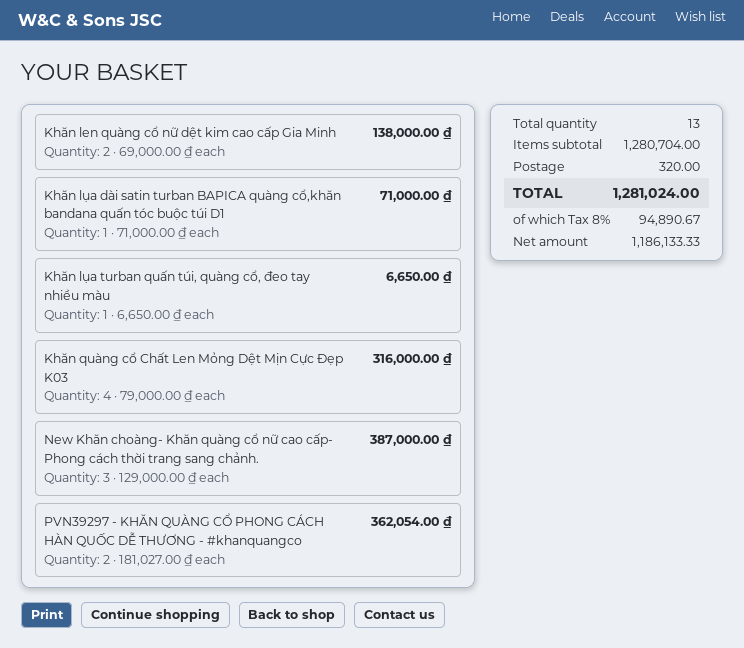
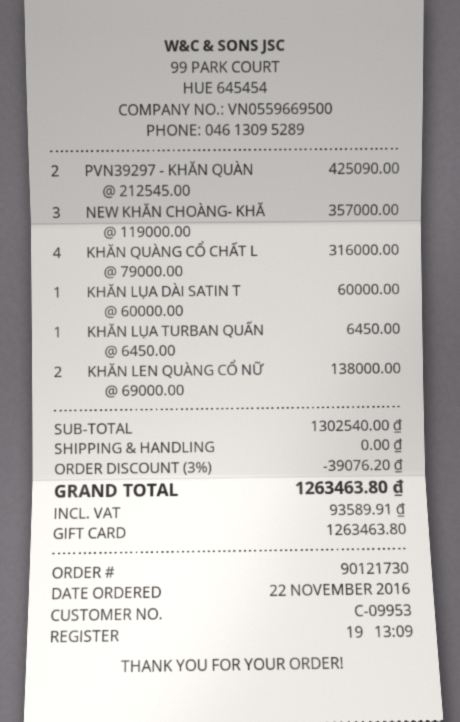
Khăn lụa dài satin turban BAPICA quàng cổ,khăn bandana quấn tóc buộc túi D1: 1 x 71000.00 = 71000.00 -> 1 x 60000.00 = 60000.00
Khăn lụa turban quấn túi, quàng cổ, đeo tay nhiều màu: 1 x 6650.00 = 6650.00 -> 1 x 6450.00 = 6450.00
New Khăn choàng- Khăn quàng cổ nữ cao cấp- Phong cách thời trang sang chảnh.: 3 x 129000.00 = 387000.00 -> 3 x 119000.00 = 357000.00
PVN39297 - KHĂN QUÀNG CỔ PHONG CÁCH HÀN QUỐC DỄ THƯƠNG - #khanquangco: 2 x 181027.00 = 362054.00 -> 2 x 212545.00 = 425090.00
subtotal: 1280704.00 -> 1302540.00
discount: none -> 3% = 39076.20
shipping: 320.00 -> 0.00
tax: 94890.67 -> 93589.91
total: 1281024.00 -> 1263463.80

